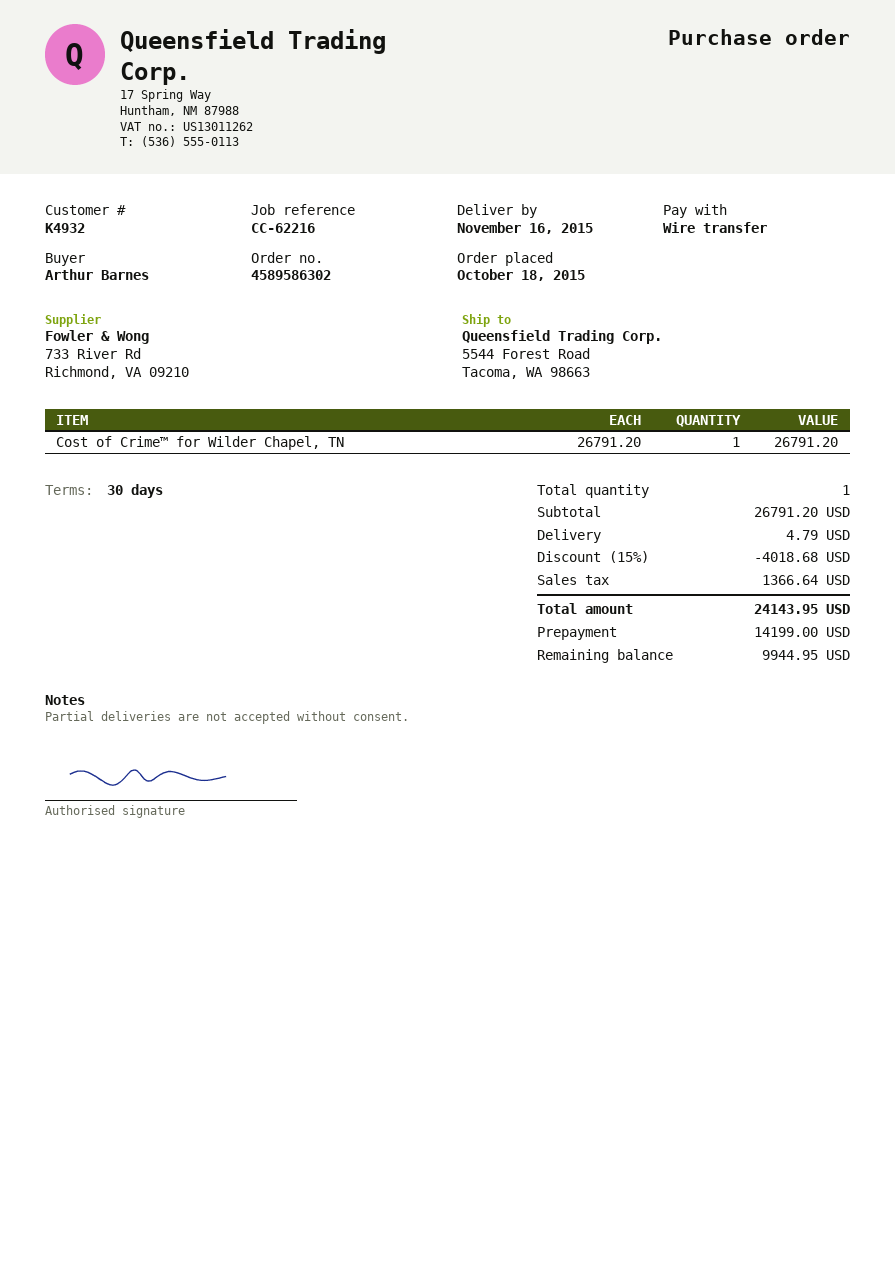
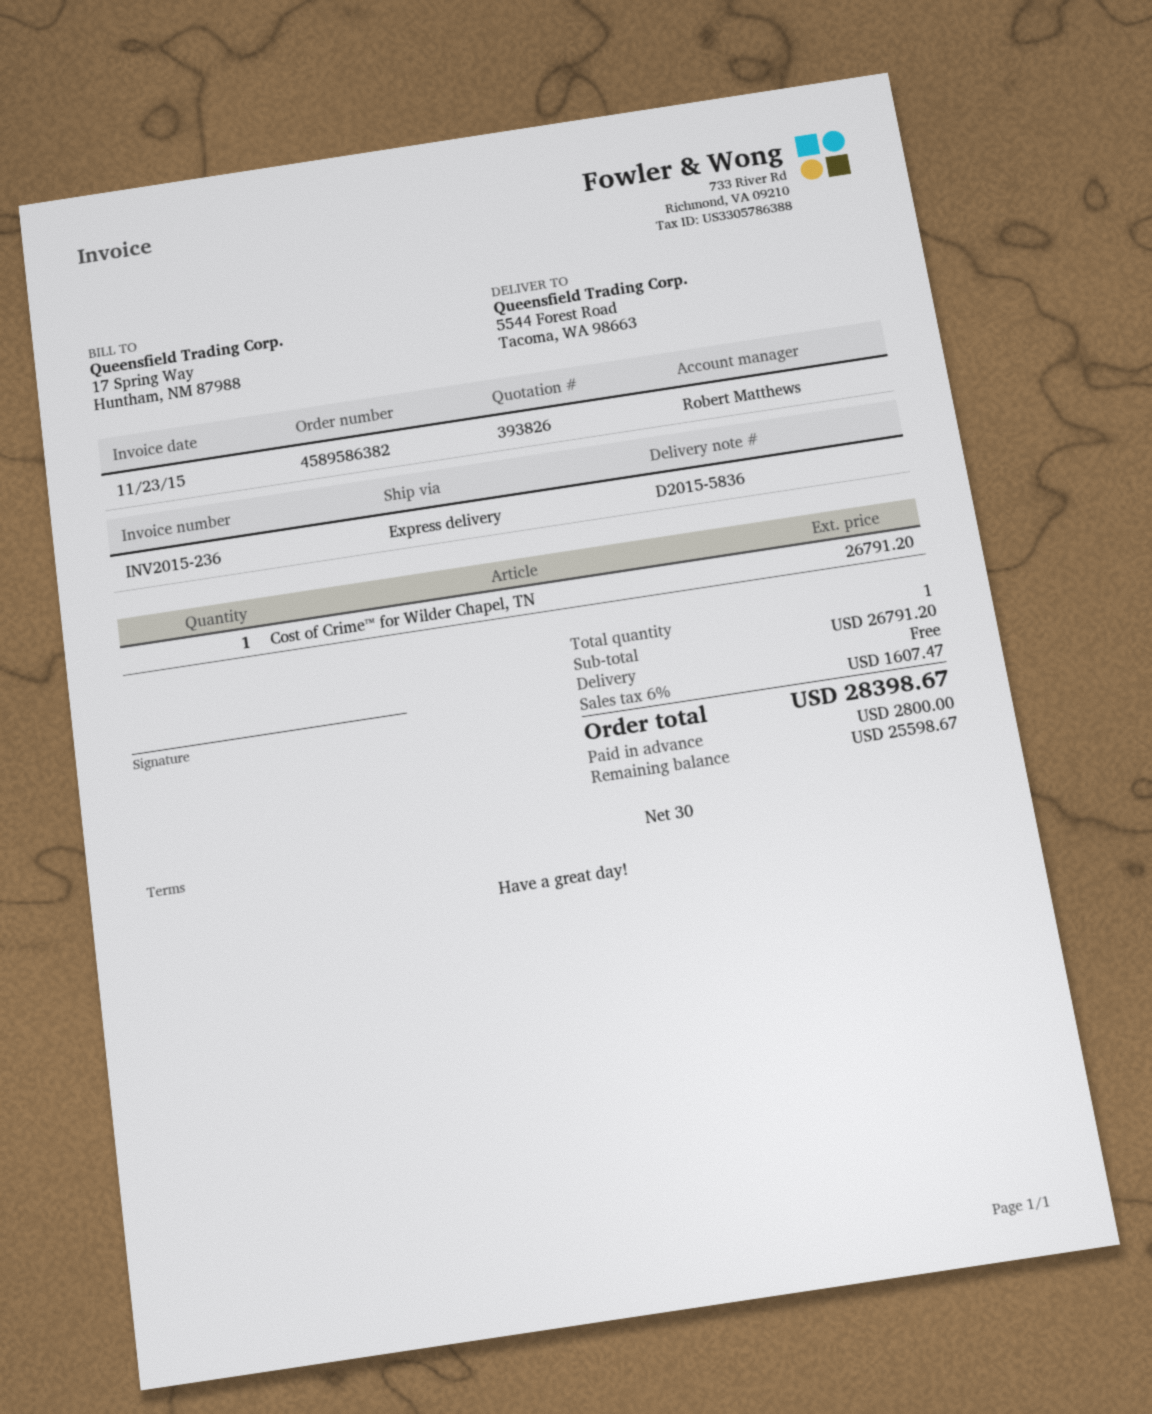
order number: 4589586302 -> 4589586382
discount: 15% = 4018.68 -> none
shipping: 4.79 -> 0.00
tax: 1366.64 -> 1607.47
total: 24143.95 -> 28398.67
deposit: 14199.00 -> 2800.00
balance: 9944.95 -> 25598.67

